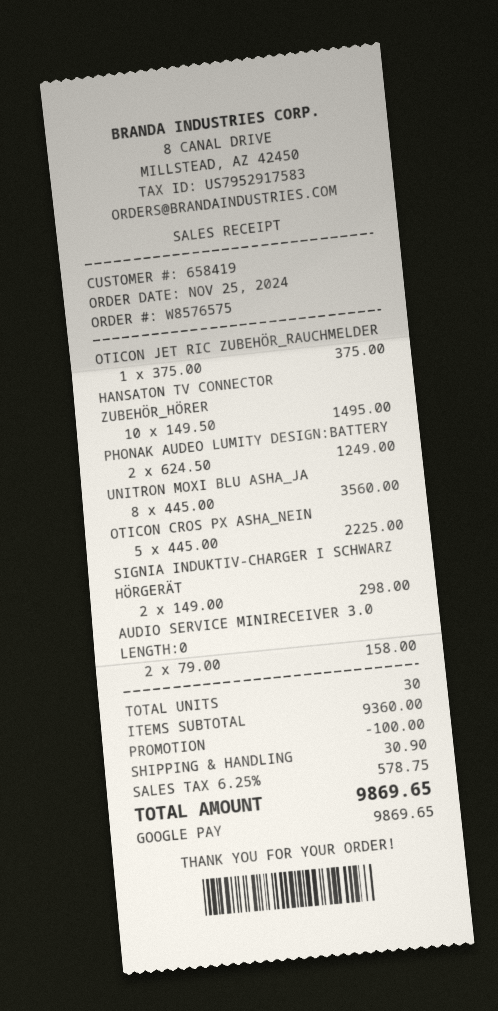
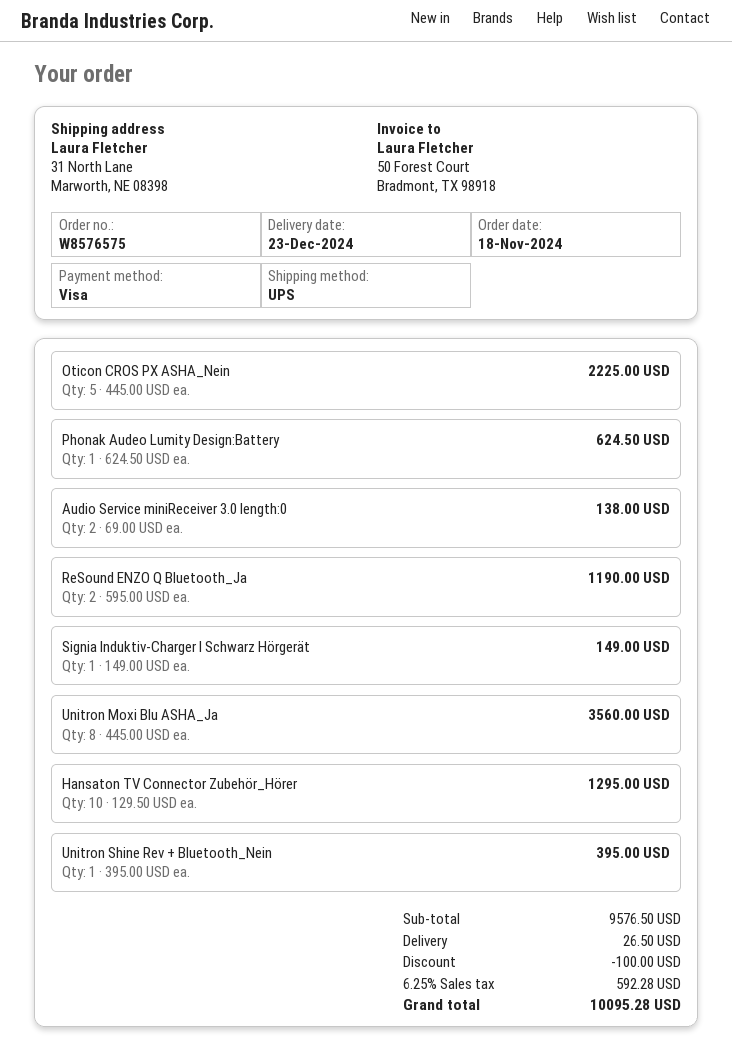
order date: 2024-11-25 -> 2024-11-18
payment method: Google Pay -> Visa
OTICON JET RIC ZUBEHÖR_RAUCHMELDER: 1 x 375.00 = 375.00 -> none
HANSATON TV CONNECTOR ZUBEHÖR_HÖRER: 10 x 149.50 = 1495.00 -> 10 x 129.50 = 1295.00
PHONAK AUDEO LUMITY DESIGN:BATTERY: 2 x 624.50 = 1249.00 -> 1 x 624.50 = 624.50
SIGNIA INDUKTIV-CHARGER I SCHWARZ HÖRGERÄT: 2 x 149.00 = 298.00 -> 1 x 149.00 = 149.00
AUDIO SERVICE MINIRECEIVER 3.0 LENGTH:0: 2 x 79.00 = 158.00 -> 2 x 69.00 = 138.00
ReSound ENZO Q Bluetooth_Ja: none -> 2 x 595.00 = 1190.00
Unitron Shine Rev + Bluetooth_Nein: none -> 1 x 395.00 = 395.00
subtotal: 9360.00 -> 9576.50
shipping: 30.90 -> 26.50
tax: 6.25% = 578.75 -> 6.25% = 592.28
total: 9869.65 -> 10095.28

